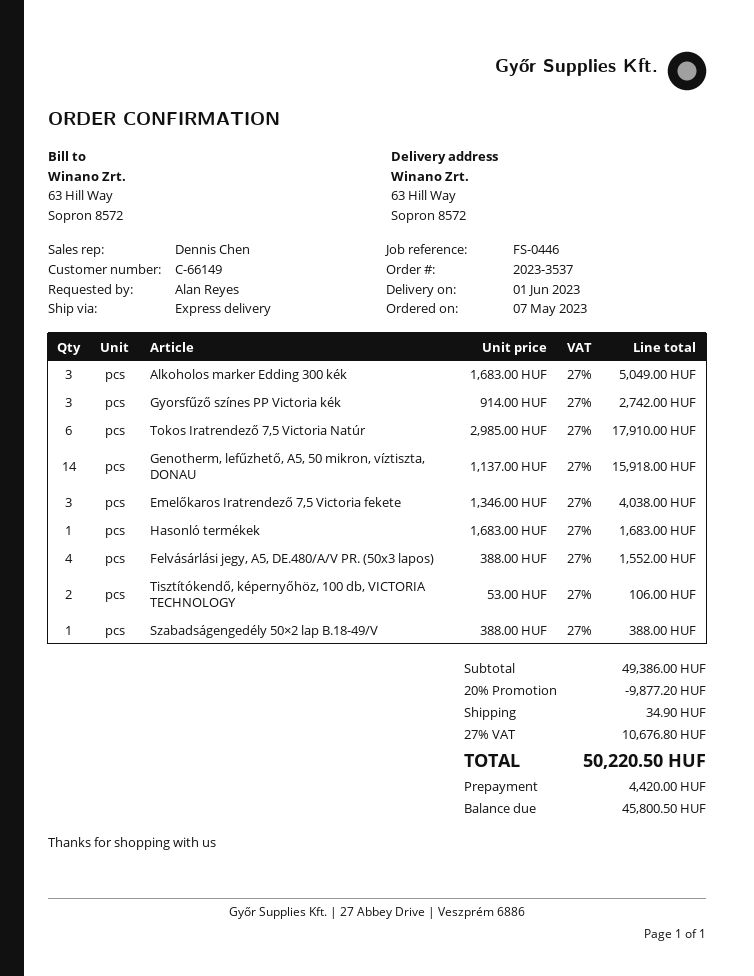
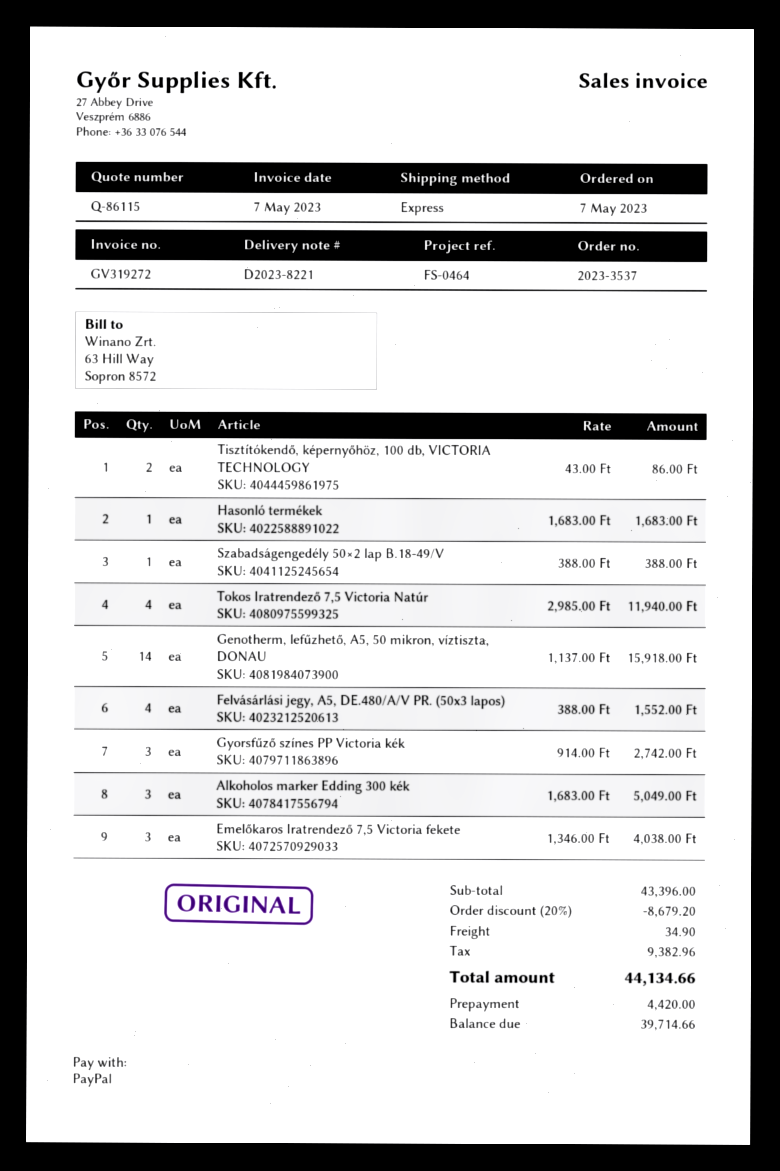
reference: FS-0446 -> FS-0464
Tokos Iratrendező 7,5 Victoria Natúr: 6 x 2985.00 = 17910.00 -> 4 x 2985.00 = 11940.00
Tisztítókendő, képernyőhöz, 100 db, VICTORIA TECHNOLOGY: 2 x 53.00 = 106.00 -> 2 x 43.00 = 86.00
subtotal: 49386.00 -> 43396.00
discount: 20% = 9877.20 -> 20% = 8679.20
tax: 10676.80 -> 9382.96
total: 50220.50 -> 44134.66
balance: 45800.50 -> 39714.66

